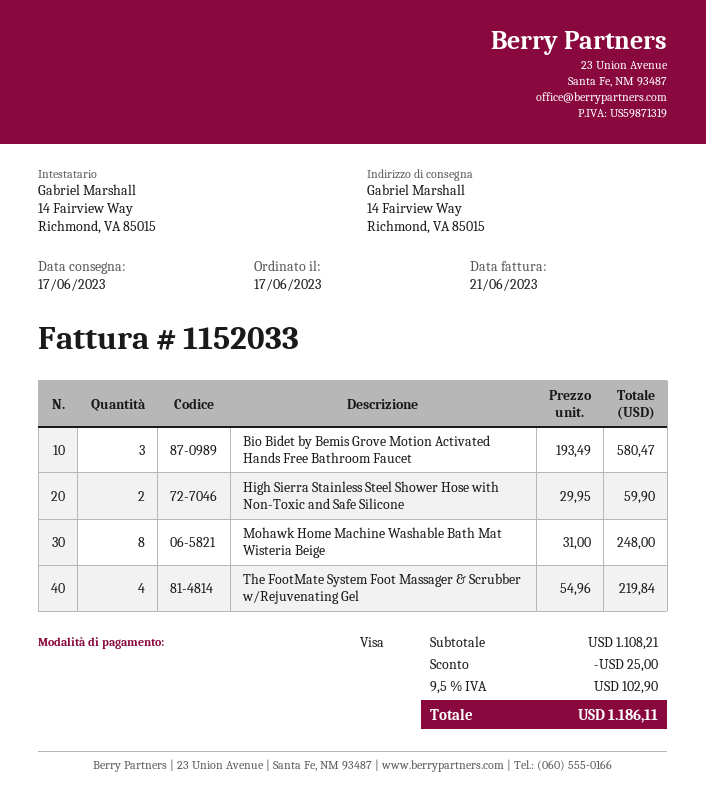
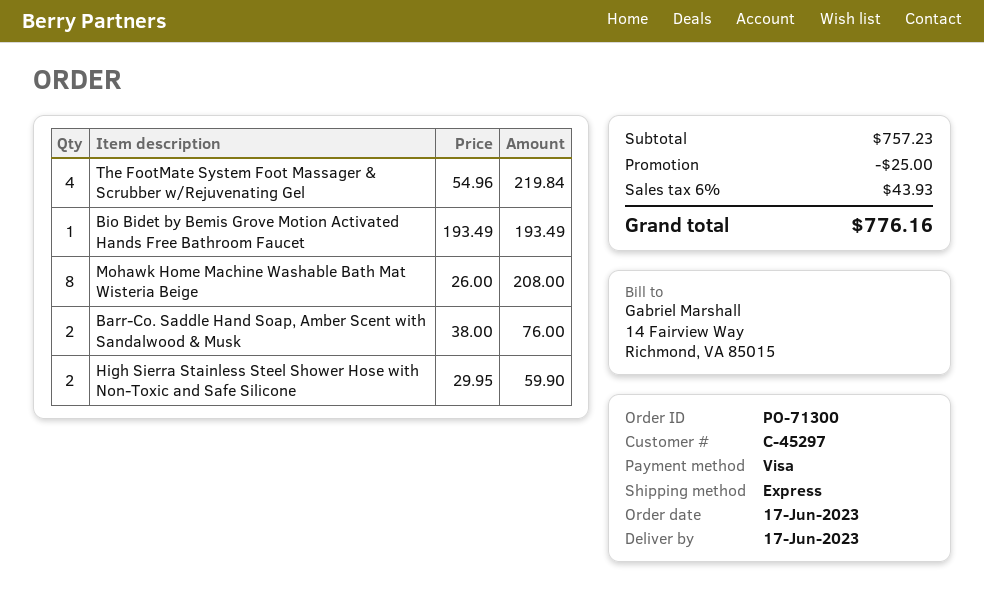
Bio Bidet by Bemis Grove Motion Activated Hands Free Bathroom Faucet: 3 x 193.49 = 580.47 -> 1 x 193.49 = 193.49
Mohawk Home Machine Washable Bath Mat Wisteria Beige: 8 x 31.00 = 248.00 -> 8 x 26.00 = 208.00
Barr-Co. Saddle Hand Soap, Amber Scent with Sandalwood & Musk: none -> 2 x 38.00 = 76.00
subtotal: 1108.21 -> 757.23
tax: 9.5% = 102.90 -> 6% = 43.93
total: 1186.11 -> 776.16

